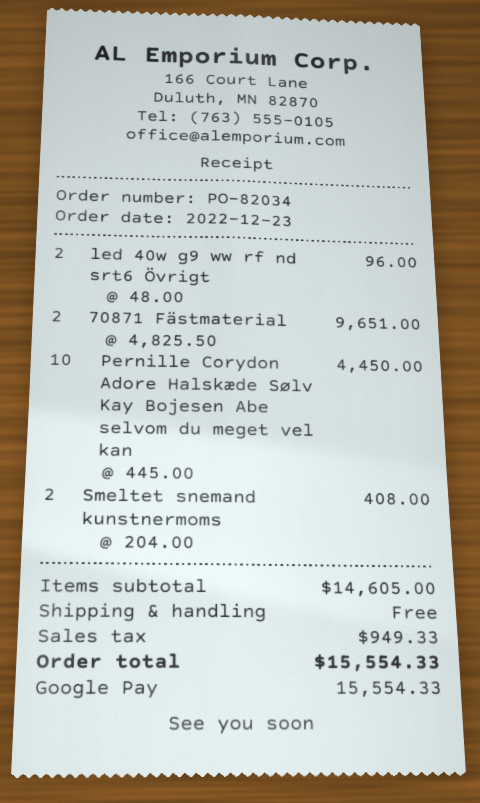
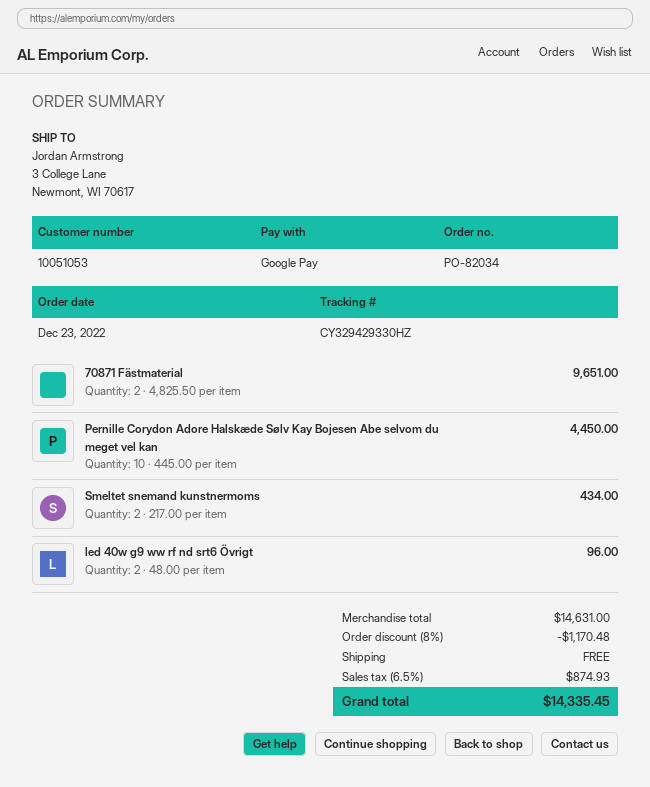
Smeltet snemand kunstnermoms: 2 x 204.00 = 408.00 -> 2 x 217.00 = 434.00
subtotal: 14605.00 -> 14631.00
discount: none -> 8% = 1170.48
tax: 949.33 -> 874.93
total: 15554.33 -> 14335.45

